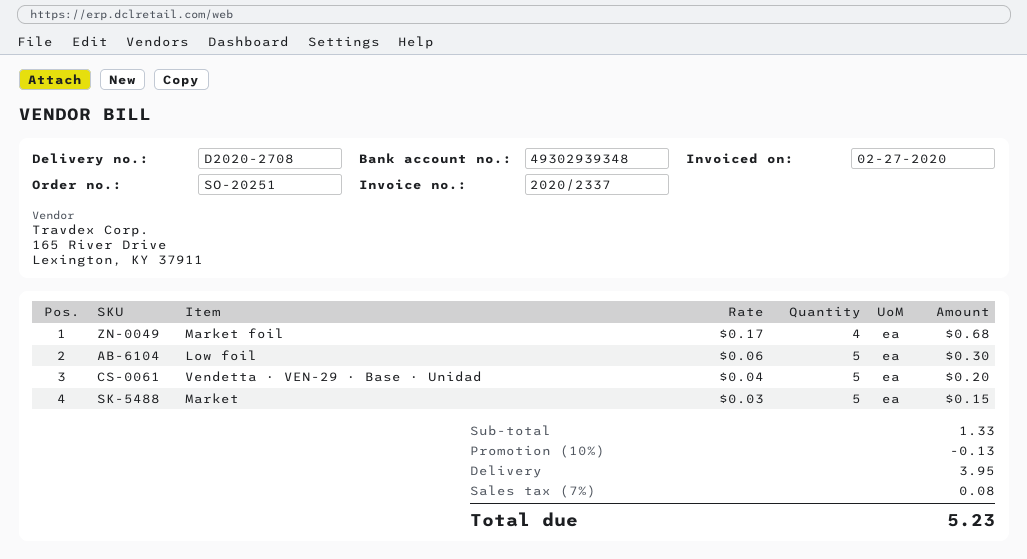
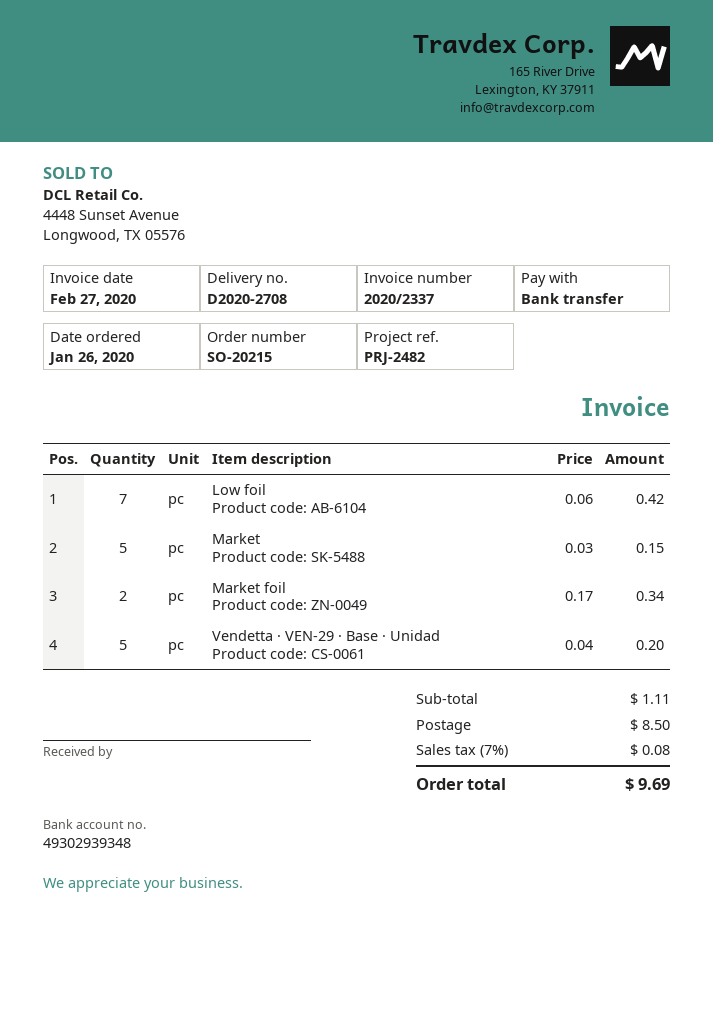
order number: SO-20251 -> SO-20215
Market foil: 4 x 0.17 = 0.68 -> 2 x 0.17 = 0.34
Low foil: 5 x 0.06 = 0.30 -> 7 x 0.06 = 0.42
subtotal: 1.33 -> 1.11
discount: 10% = 0.13 -> none
shipping: 3.95 -> 8.50
total: 5.23 -> 9.69

